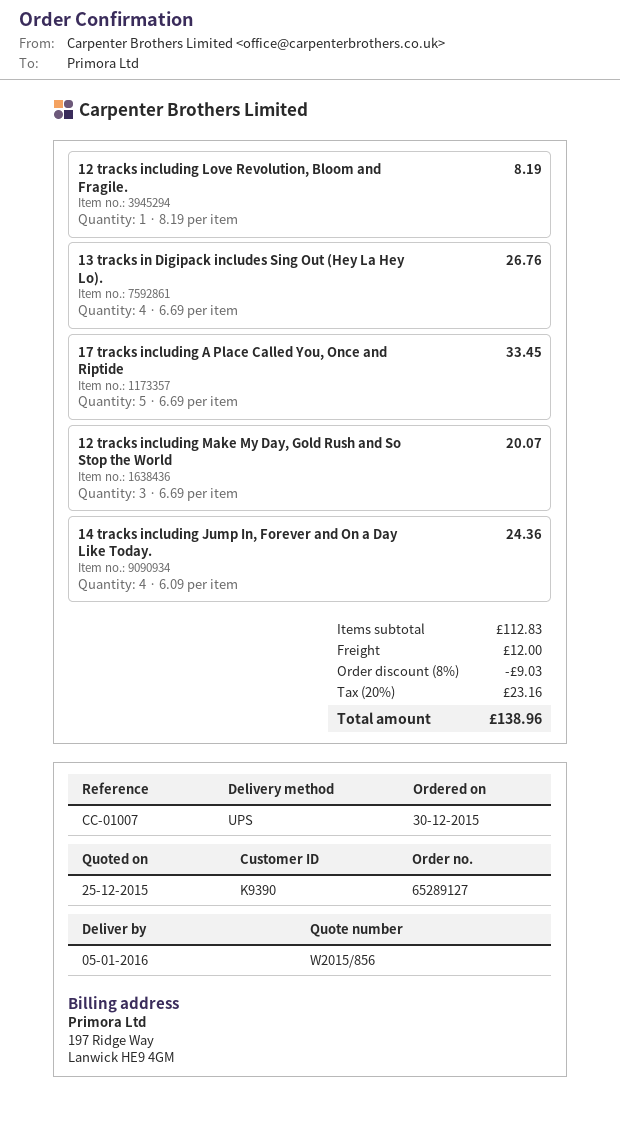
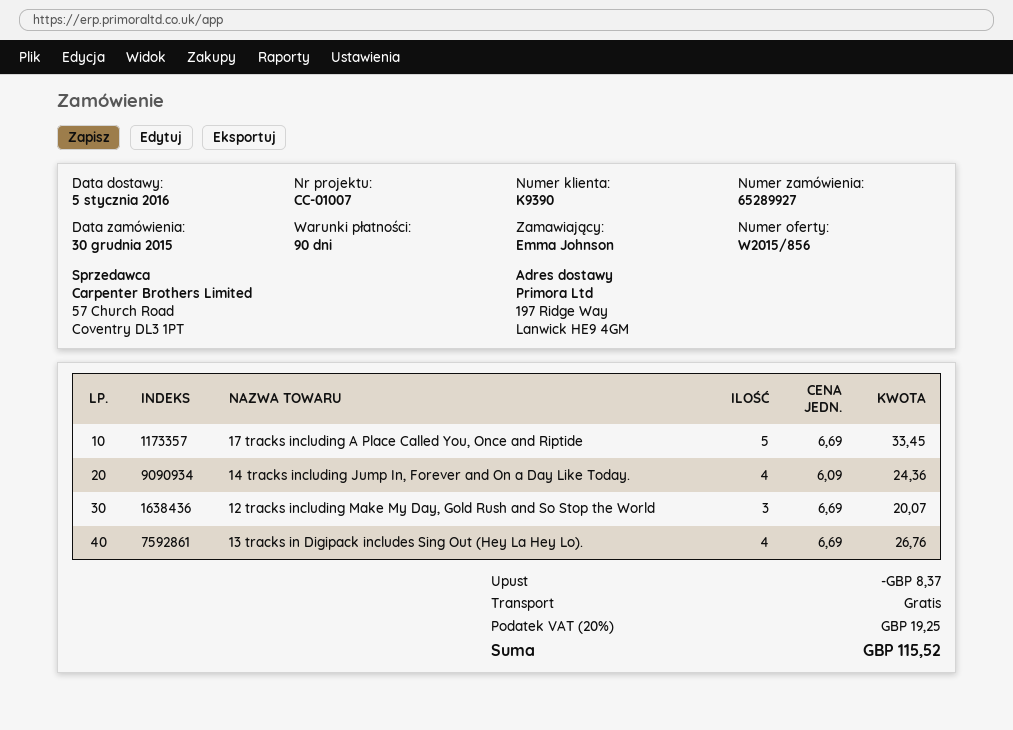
order number: 65289127 -> 65289927
12 tracks including Love Revolution, Bloom and Fragile.: 1 x 8.19 = 8.19 -> none
discount: 9.03 -> 8.37
shipping: 12.00 -> 0.00
tax: 20% = 23.16 -> 20% = 19.25
total: 138.96 -> 115.52

